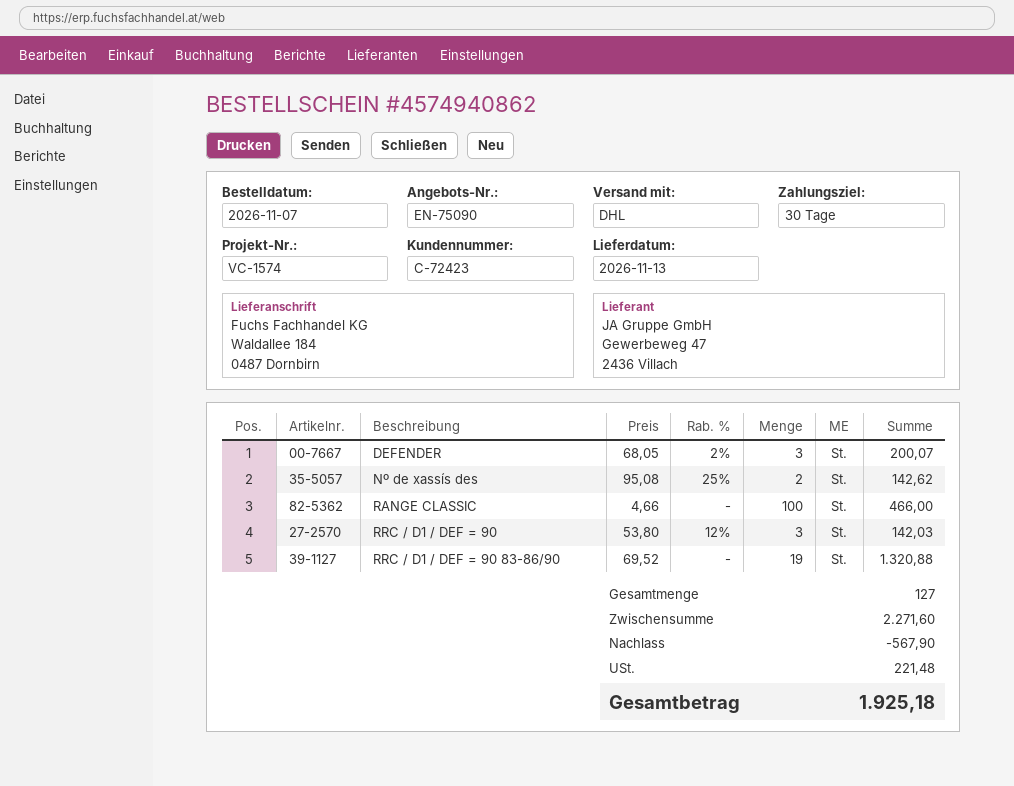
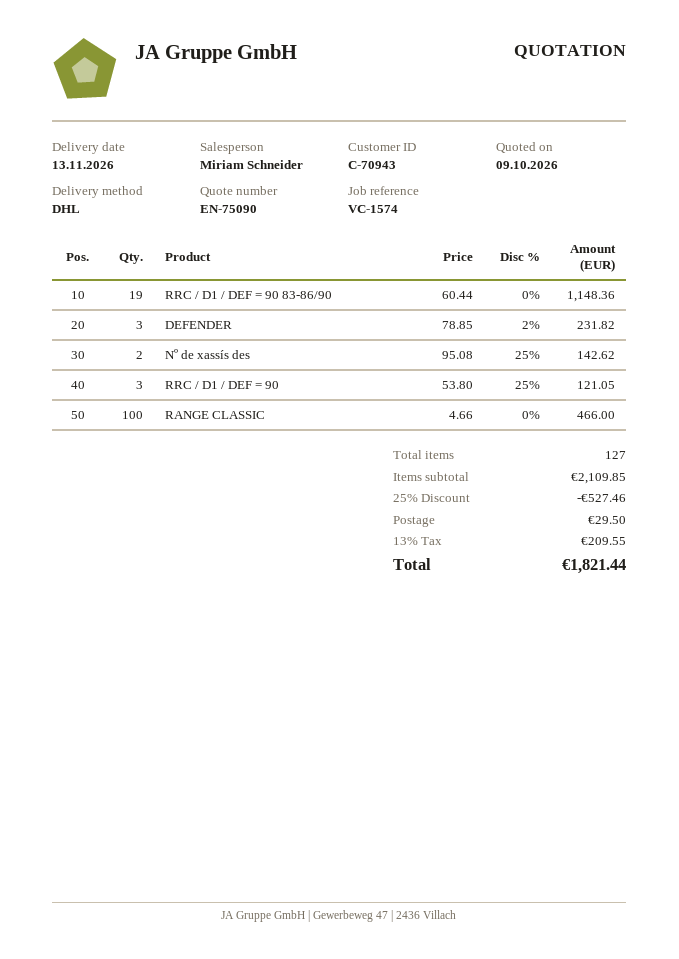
customer number: C-72423 -> C-70943
DEFENDER: 3 x 68.05 - 2% = 200.07 -> 3 x 78.85 - 2% = 231.82
RRC / D1 / DEF = 90: 3 x 53.80 - 12% = 142.03 -> 3 x 53.80 - 25% = 121.05
RRC / D1 / DEF = 90 83-86/90: 19 x 69.52 = 1320.88 -> 19 x 60.44 = 1148.36
subtotal: 2271.60 -> 2109.85
discount: 567.90 -> 527.46
shipping: none -> 29.50
tax: 221.48 -> 209.55
total: 1925.18 -> 1821.44

